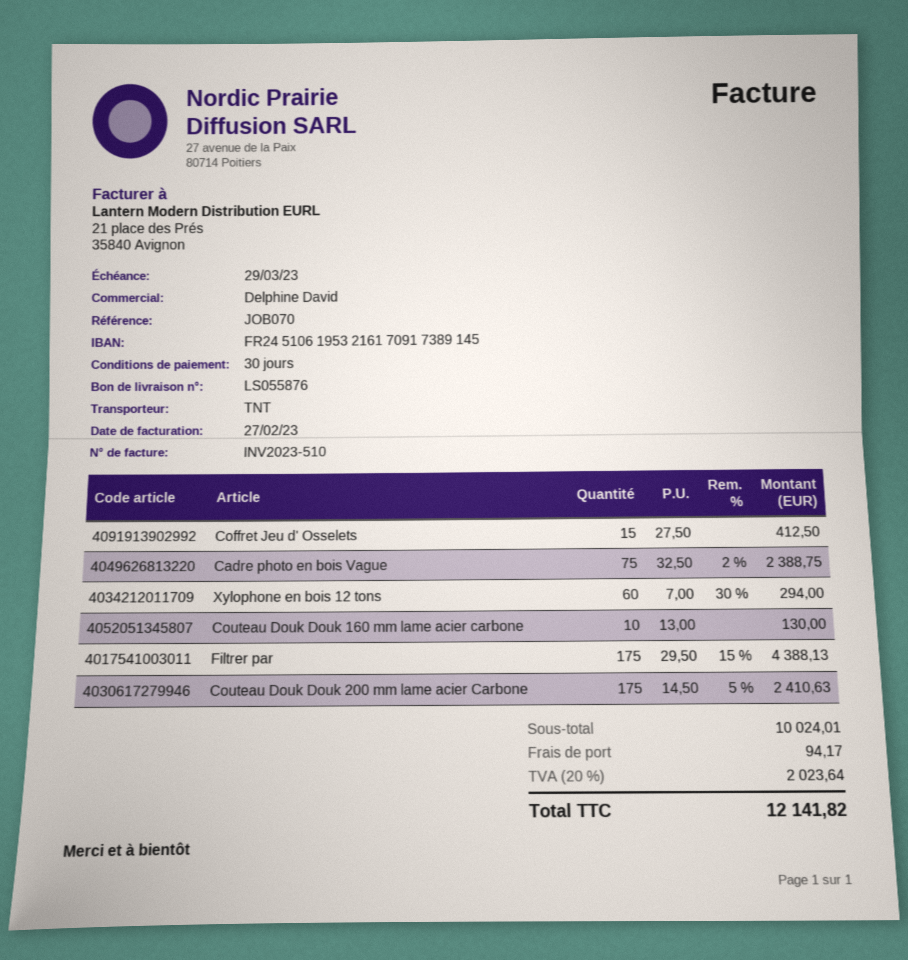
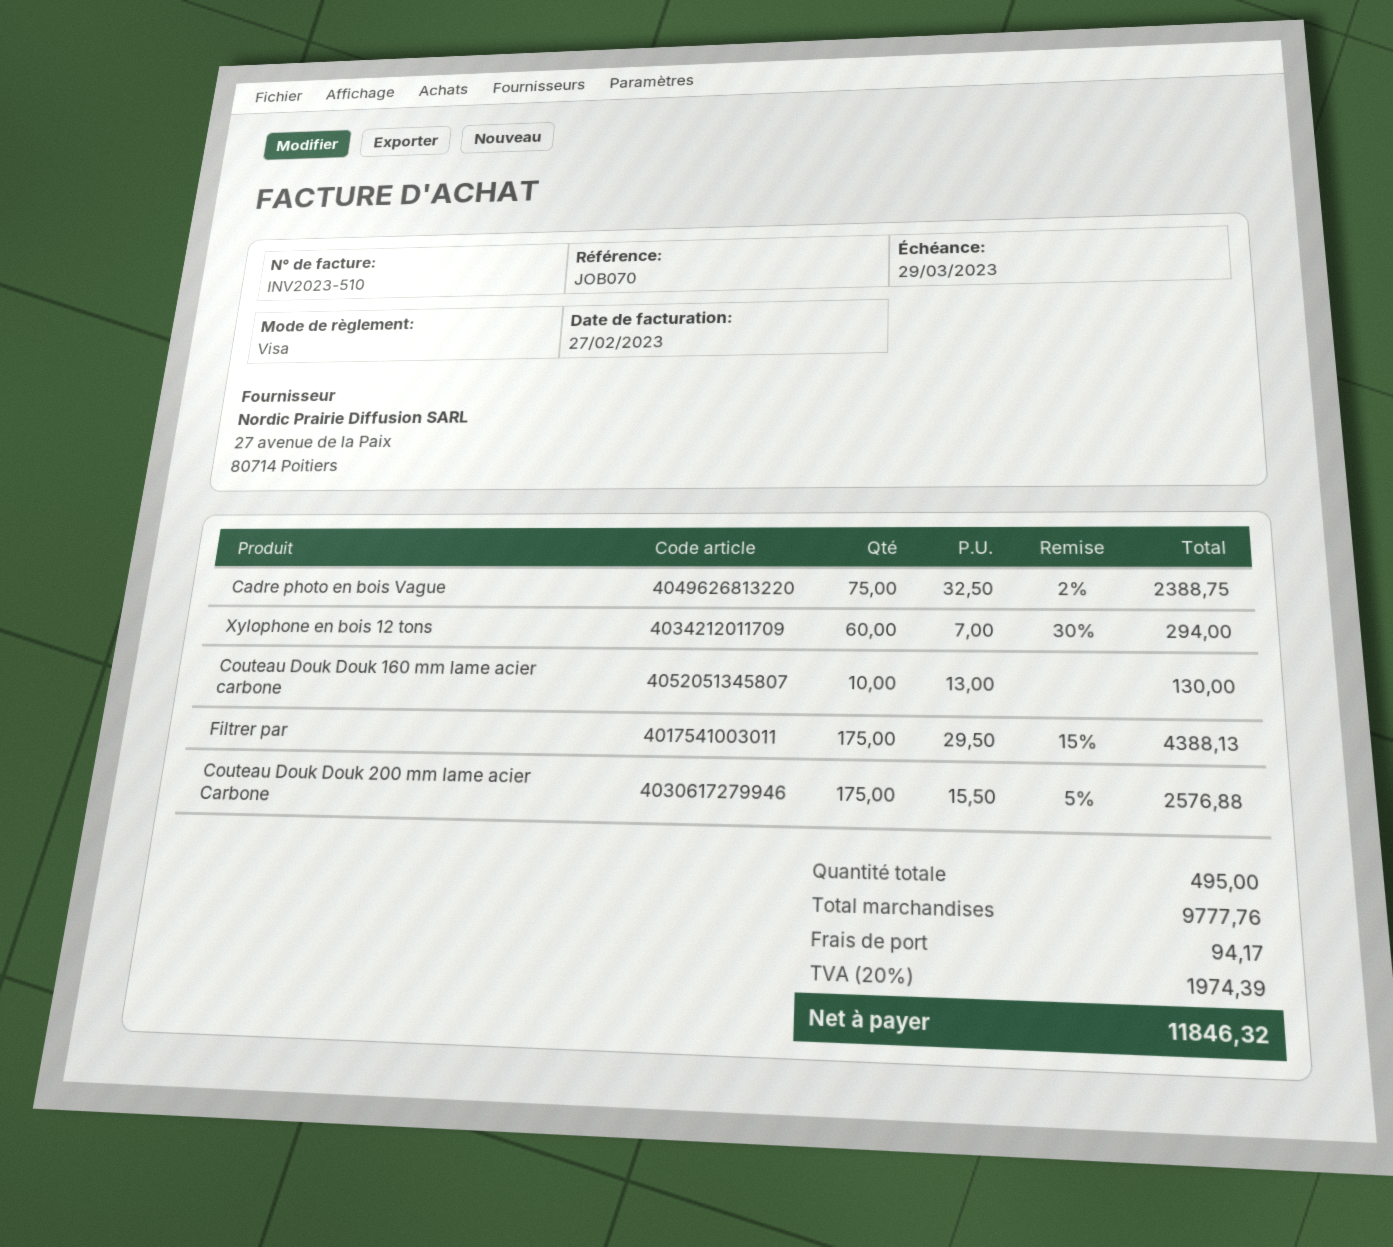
Coffret Jeu d' Osselets: 15 x 27.50 = 412.50 -> none
Couteau Douk Douk 200 mm lame acier Carbone: 175 x 14.50 - 5% = 2410.63 -> 175 x 15.50 - 5% = 2576.88
subtotal: 10024.01 -> 9777.76
tax: 20% = 2023.64 -> 20% = 1974.39
total: 12141.82 -> 11846.32

